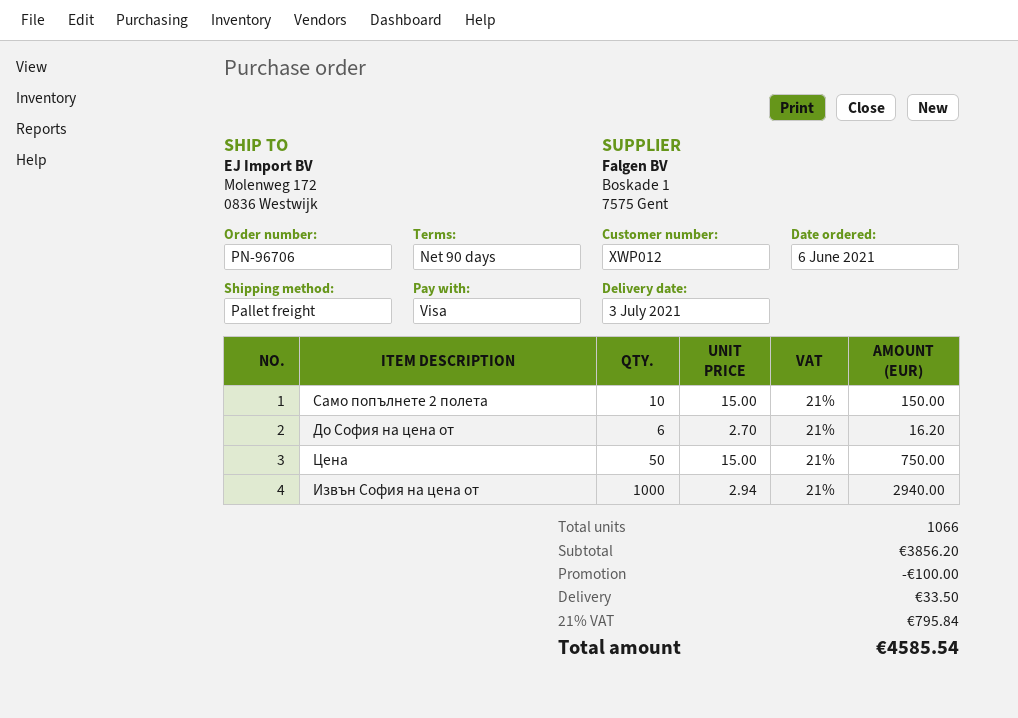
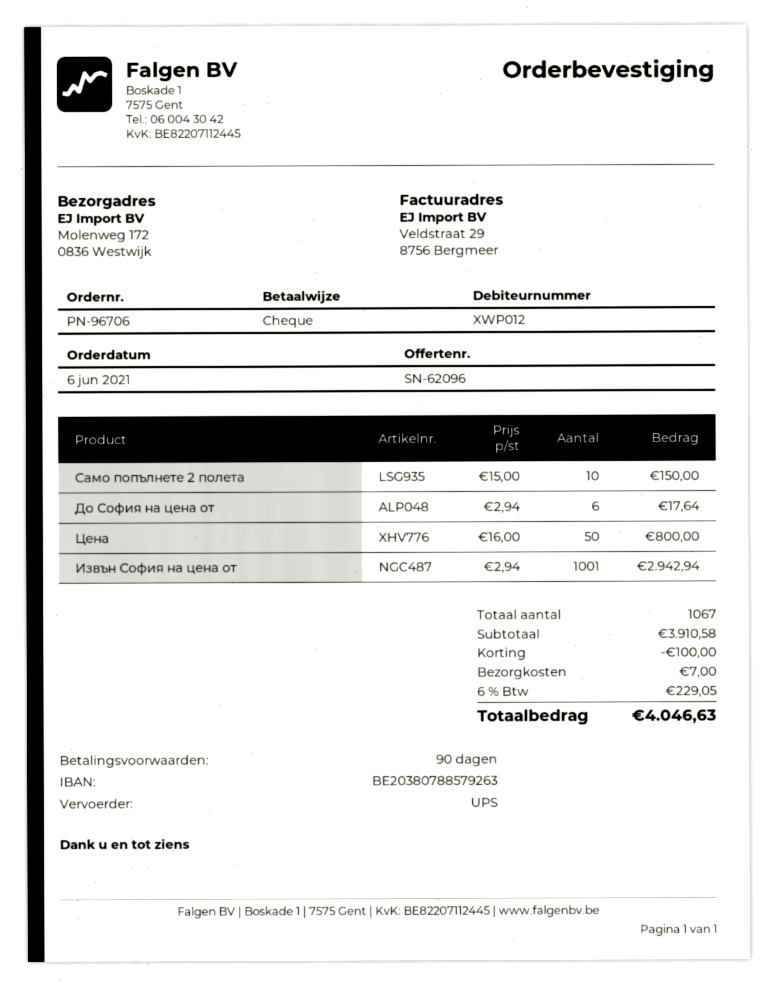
payment method: Visa -> cheque
shipping method: pallet freight -> UPS
До София на цена от: 6 x 2.70 = 16.20 -> 6 x 2.94 = 17.64
Цена: 50 x 15.00 = 750.00 -> 50 x 16.00 = 800.00
Извън София на цена от: 1000 x 2.94 = 2940.00 -> 1001 x 2.94 = 2942.94
total quantity: 1066 -> 1067
subtotal: 3856.20 -> 3910.58
shipping: 33.50 -> 7.00
tax: 21% = 795.84 -> 6% = 229.05
total: 4585.54 -> 4046.63

